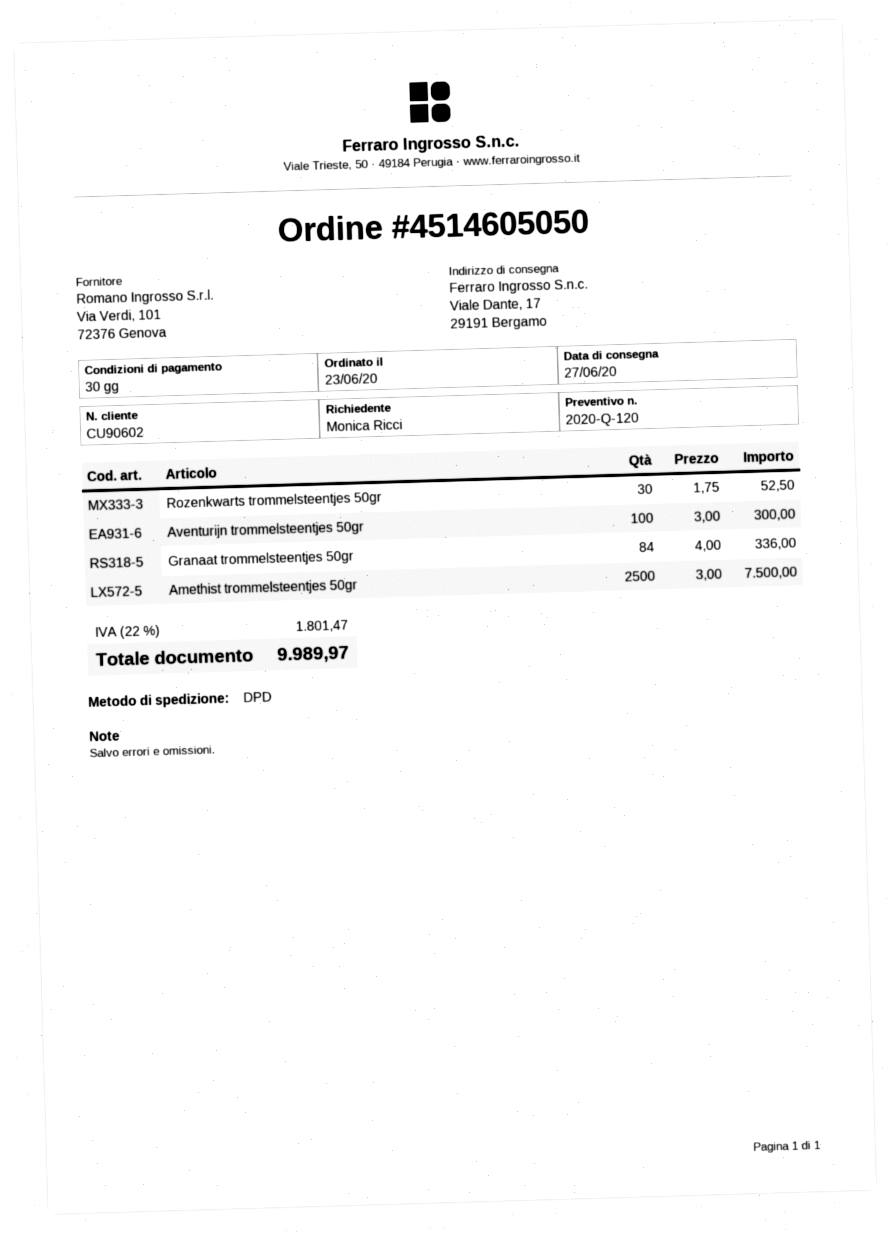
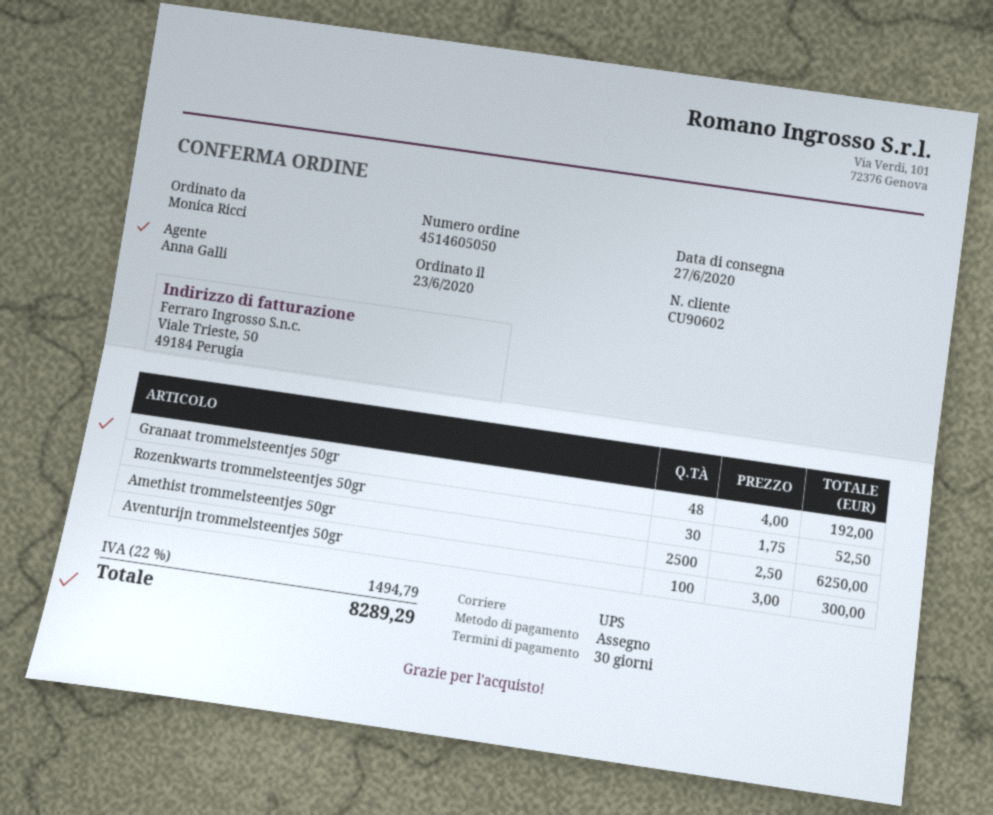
shipping method: DPD -> UPS
Granaat trommelsteentjes 50gr: 84 x 4.00 = 336.00 -> 48 x 4.00 = 192.00
Amethist trommelsteentjes 50gr: 2500 x 3.00 = 7500.00 -> 2500 x 2.50 = 6250.00
tax: 22% = 1801.47 -> 22% = 1494.79
total: 9989.97 -> 8289.29

